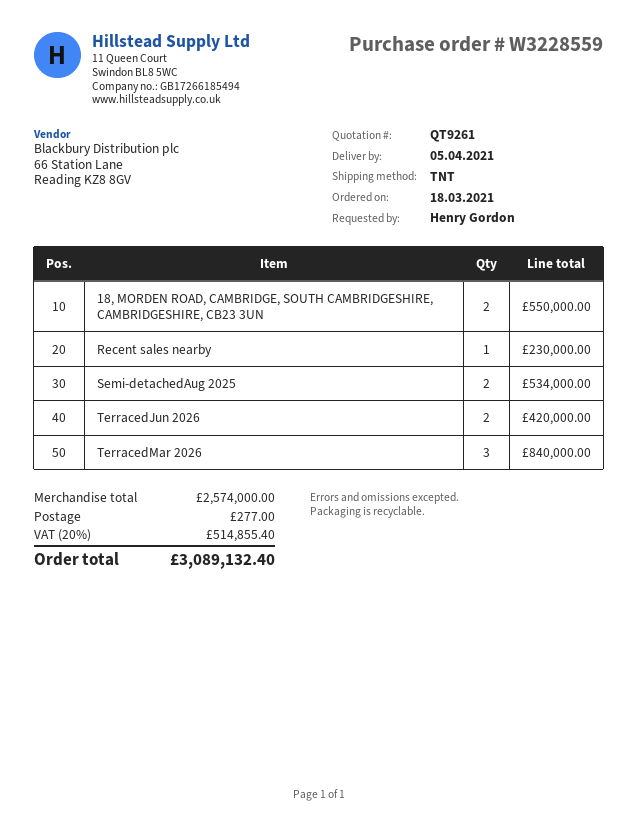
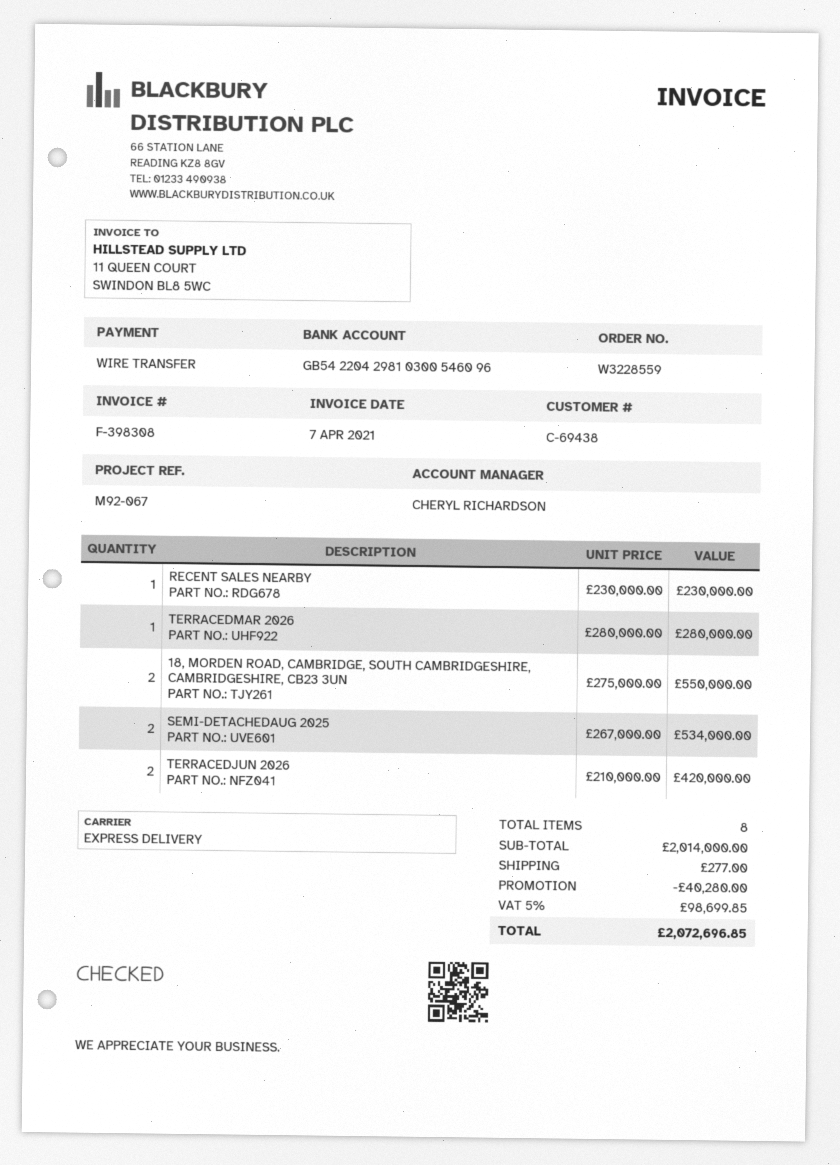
shipping method: TNT -> express
TerracedMar 2026: 3 for 840000.00 -> 1 for 280000.00
subtotal: 2574000.00 -> 2014000.00
discount: none -> 40280.00
tax: 20% = 514855.40 -> 5% = 98699.85
total: 3089132.40 -> 2072696.85

